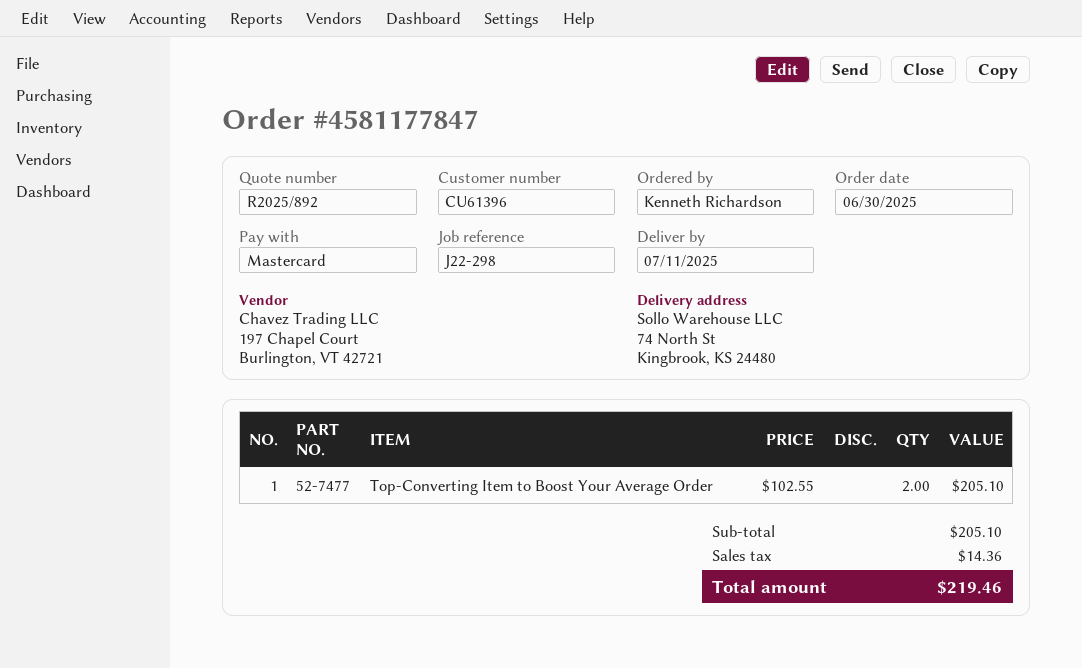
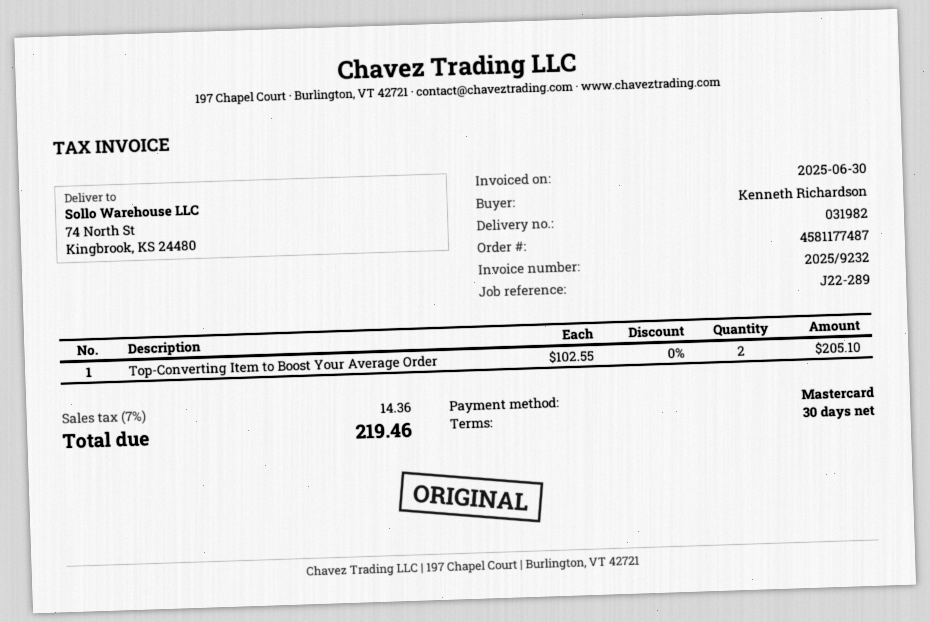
order number: 4581177847 -> 4581177487
reference: J22-298 -> J22-289

